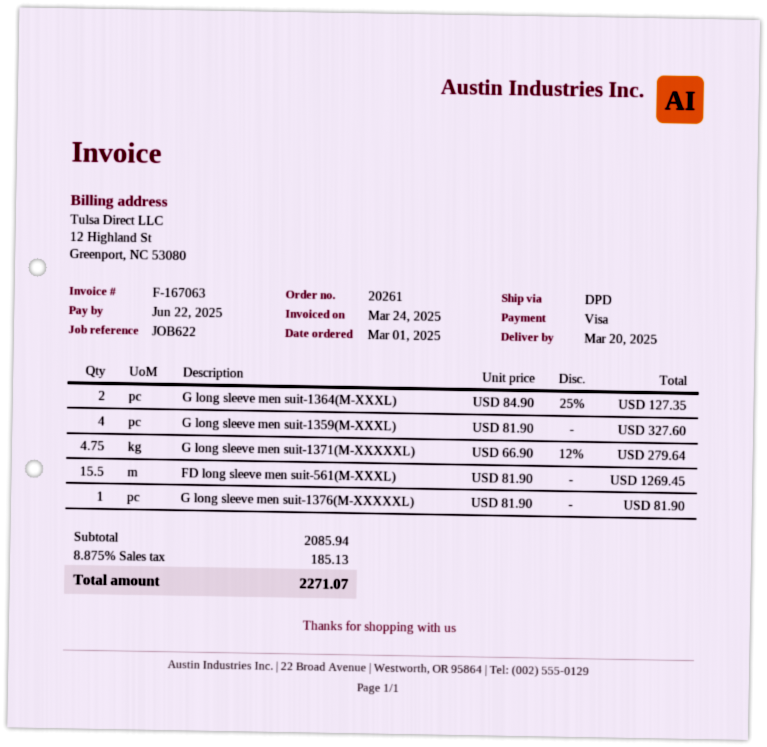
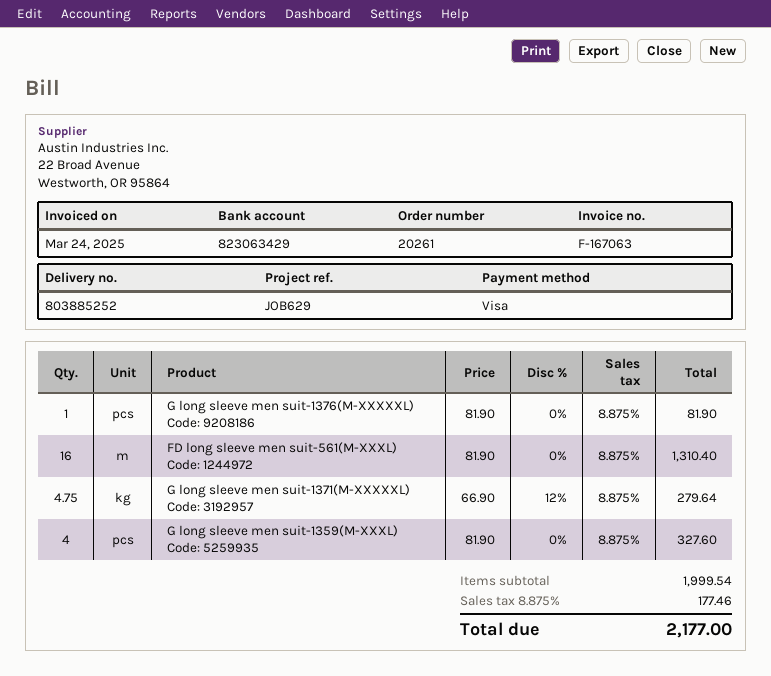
reference: JOB622 -> JOB629
G long sleeve men suit-1364(M-XXXL): 2 x 84.90 - 25% = 127.35 -> none
FD long sleeve men suit-561(M-XXXL): 15.5 x 81.90 = 1269.45 -> 16 x 81.90 = 1310.40
subtotal: 2085.94 -> 1999.54
tax: 8.875% = 185.13 -> 8.875% = 177.46
total: 2271.07 -> 2177.00

